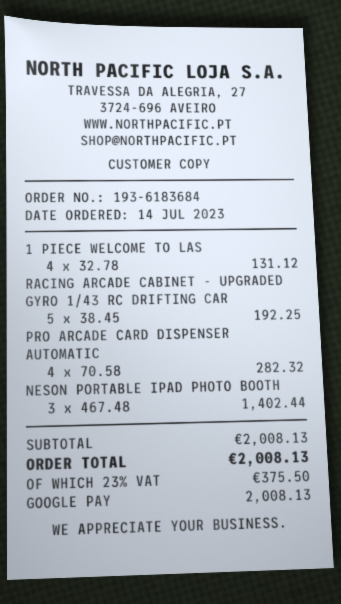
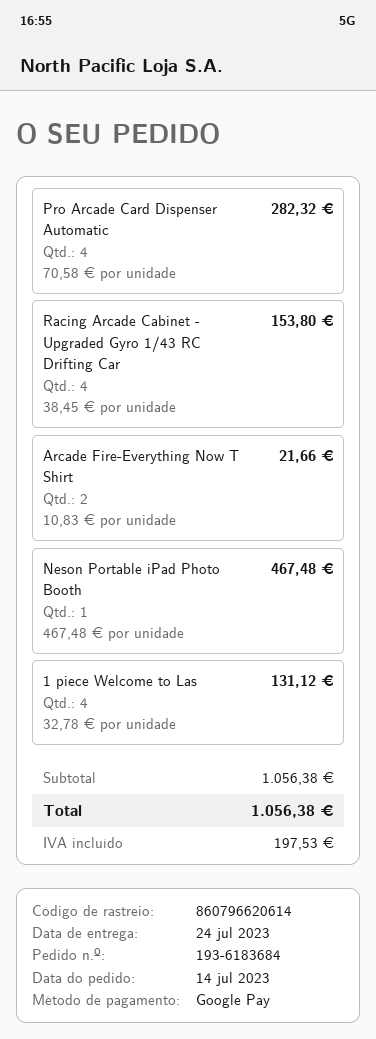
RACING ARCADE CABINET - UPGRADED GYRO 1/43 RC DRIFTING CAR: 5 x 38.45 = 192.25 -> 4 x 38.45 = 153.80
NESON PORTABLE IPAD PHOTO BOOTH: 3 x 467.48 = 1402.44 -> 1 x 467.48 = 467.48
Arcade Fire-Everything Now T Shirt: none -> 2 x 10.83 = 21.66
subtotal: 2008.13 -> 1056.38
tax: 375.50 -> 197.53
total: 2008.13 -> 1056.38

